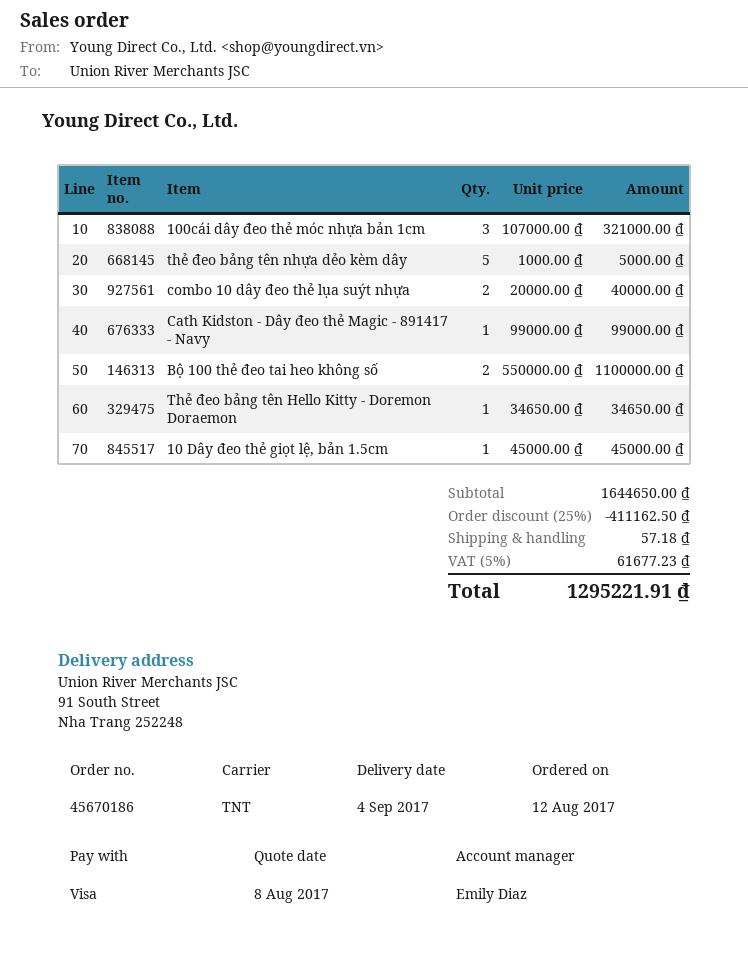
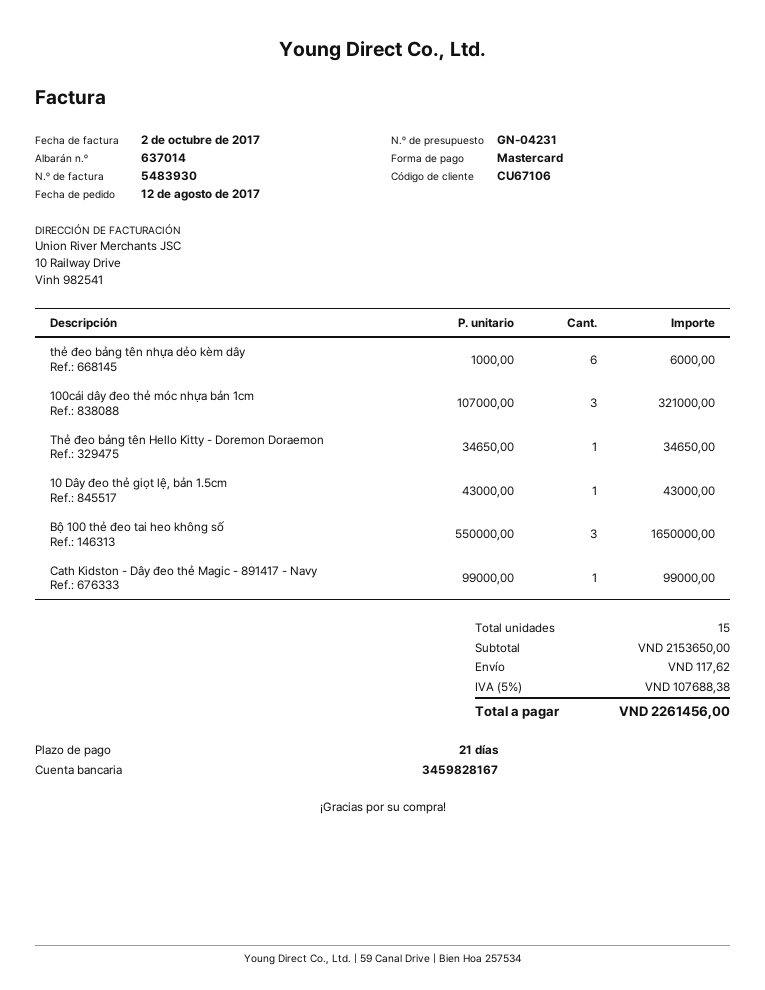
payment method: Visa -> Mastercard
thẻ đeo bảng tên nhựa dẻo kèm dây: 5 x 1000.00 = 5000.00 -> 6 x 1000.00 = 6000.00
combo 10 dây đeo thẻ lụa suýt nhựa: 2 x 20000.00 = 40000.00 -> none
Bộ 100 thẻ đeo tai heo không số: 2 x 550000.00 = 1100000.00 -> 3 x 550000.00 = 1650000.00
10 Dây đeo thẻ giọt lệ, bản 1.5cm: 1 x 45000.00 = 45000.00 -> 1 x 43000.00 = 43000.00
subtotal: 1644650.00 -> 2153650.00
discount: 25% = 411162.50 -> none
shipping: 57.18 -> 117.62
tax: 5% = 61677.23 -> 5% = 107688.38
total: 1295221.91 -> 2261456.00

